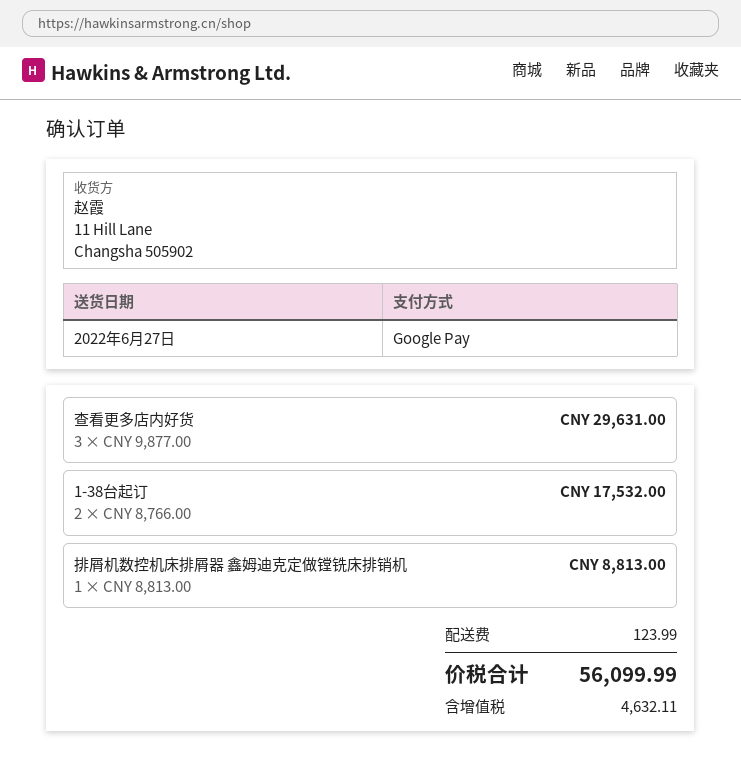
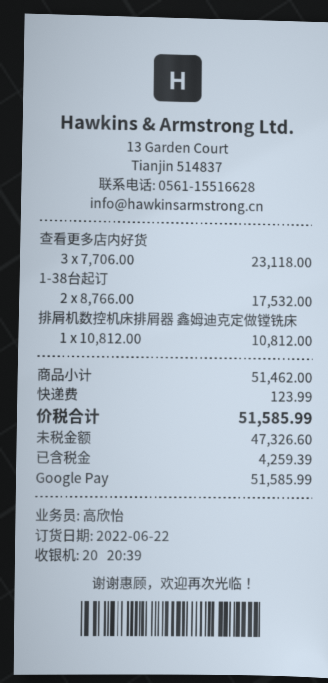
查看更多店内好货: 3 x 9877.00 = 29631.00 -> 3 x 7706.00 = 23118.00
排屑机数控机床排屑器 鑫姆迪克定做镗铣床排销机: 1 x 8813.00 = 8813.00 -> 1 x 10812.00 = 10812.00
tax: 4632.11 -> 4259.39
total: 56099.99 -> 51585.99

